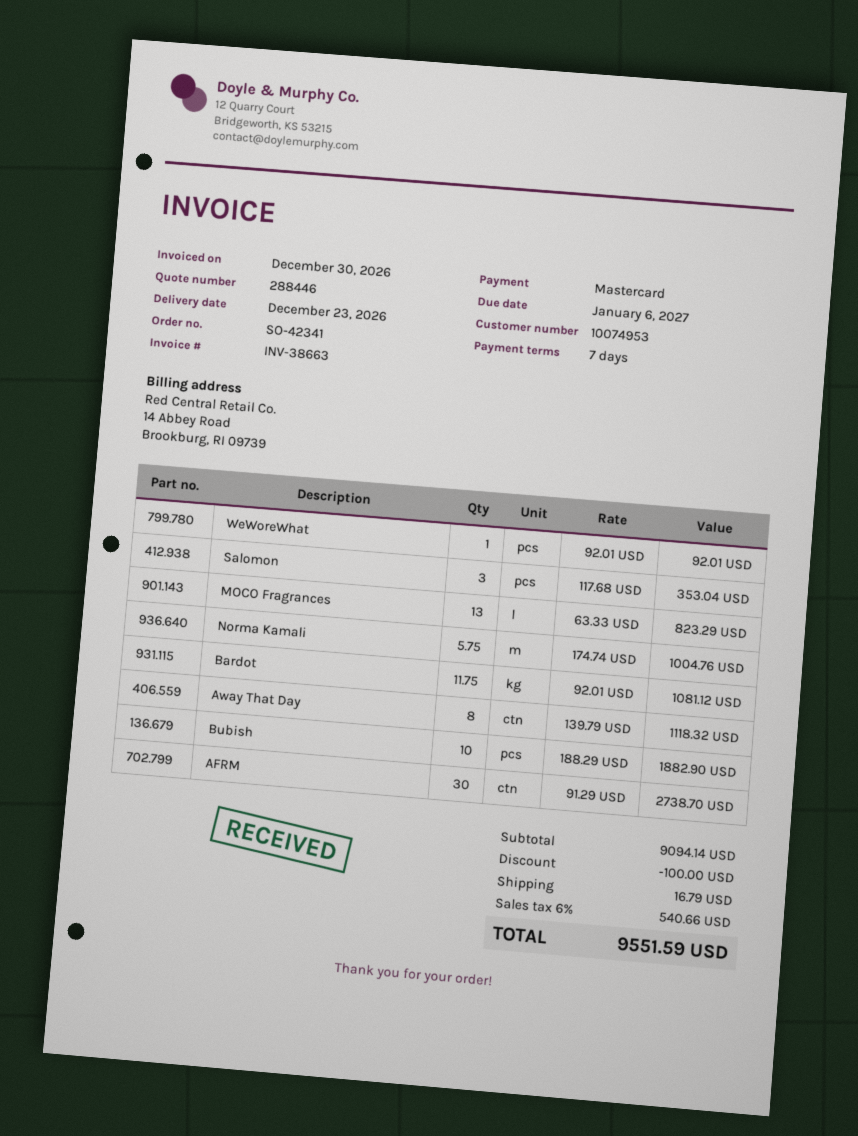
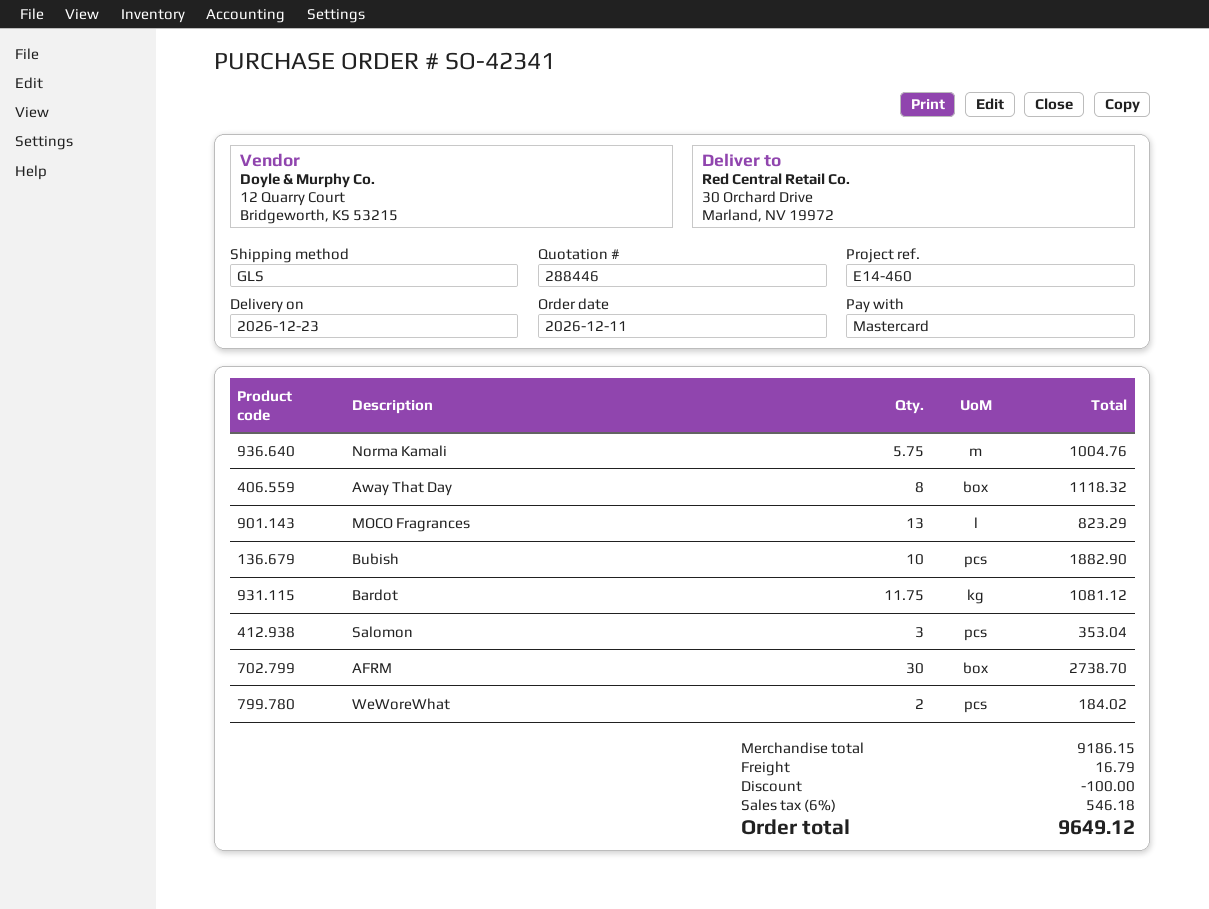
WeWoreWhat: 1 for 92.01 -> 2 for 184.02
subtotal: 9094.14 -> 9186.15
tax: 6% = 540.66 -> 6% = 546.18
total: 9551.59 -> 9649.12

